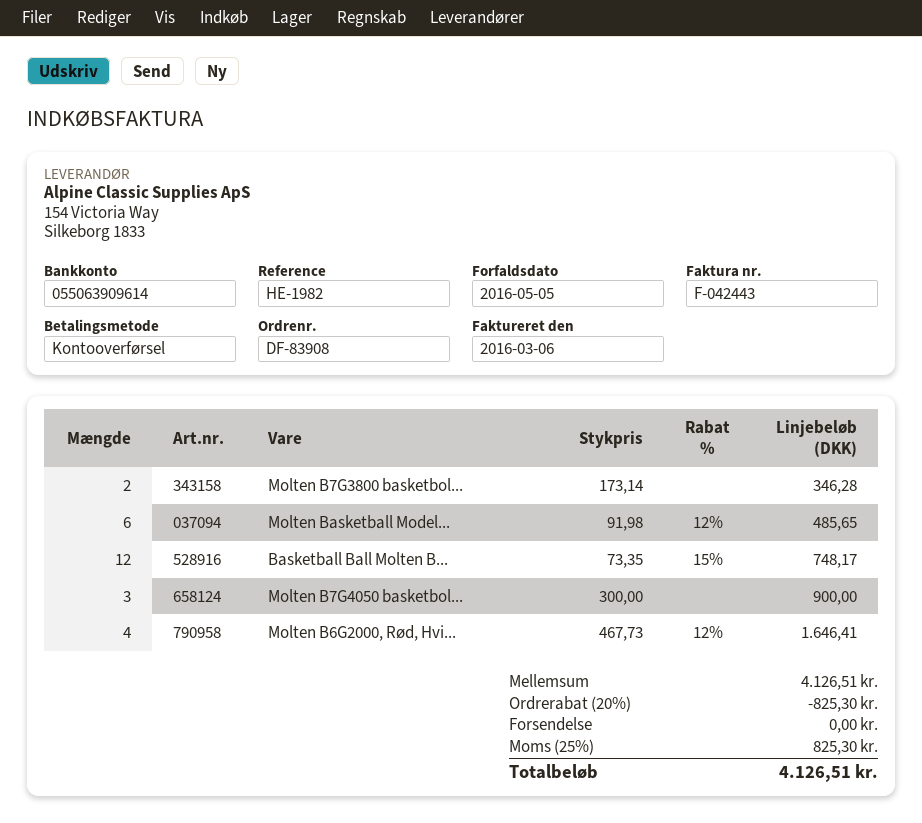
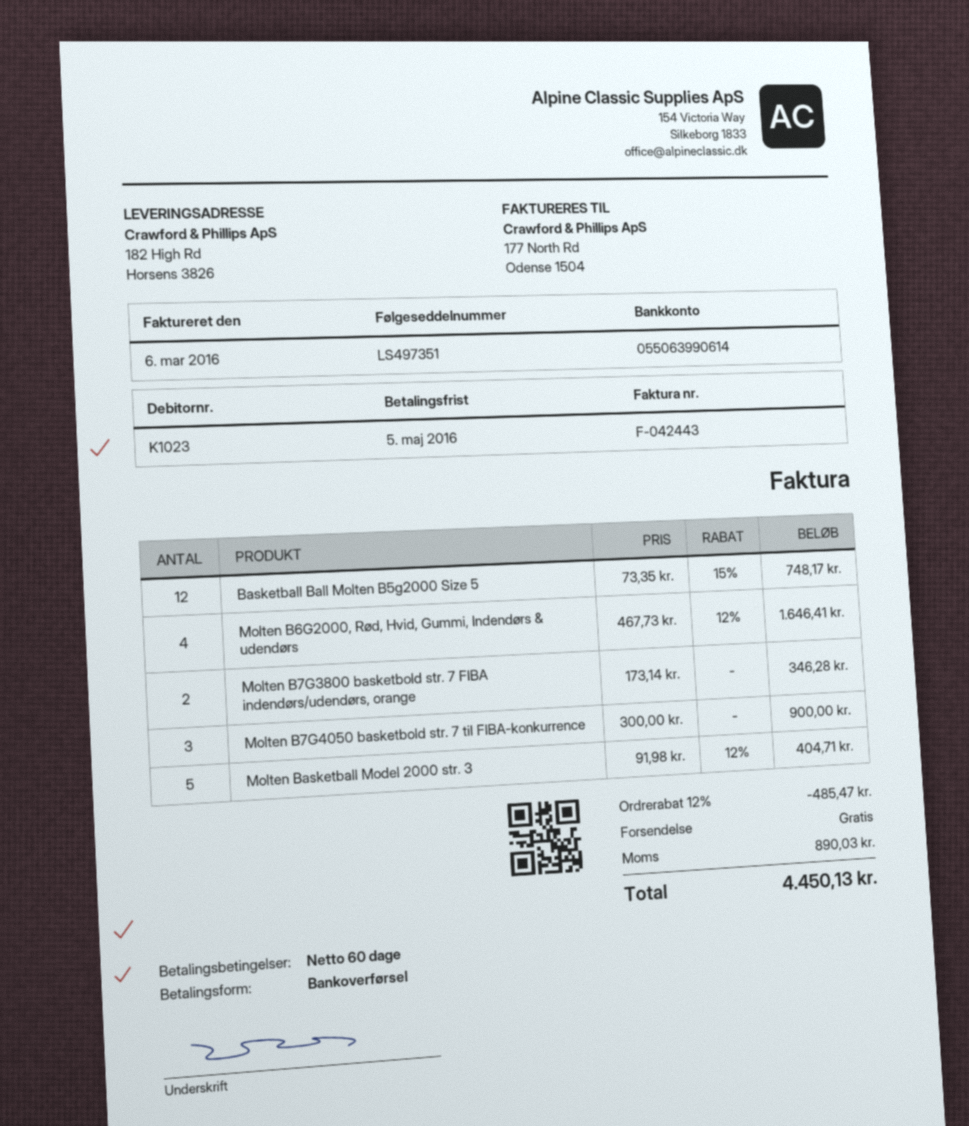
bank account: 055063909614 -> 055063990614
Molten Basketball Model...: 6 x 91.98 - 12% = 485.65 -> 5 x 91.98 - 12% = 404.71
discount: 20% = 825.30 -> 12% = 485.47
tax: 825.30 -> 890.03
total: 4126.51 -> 4450.13

